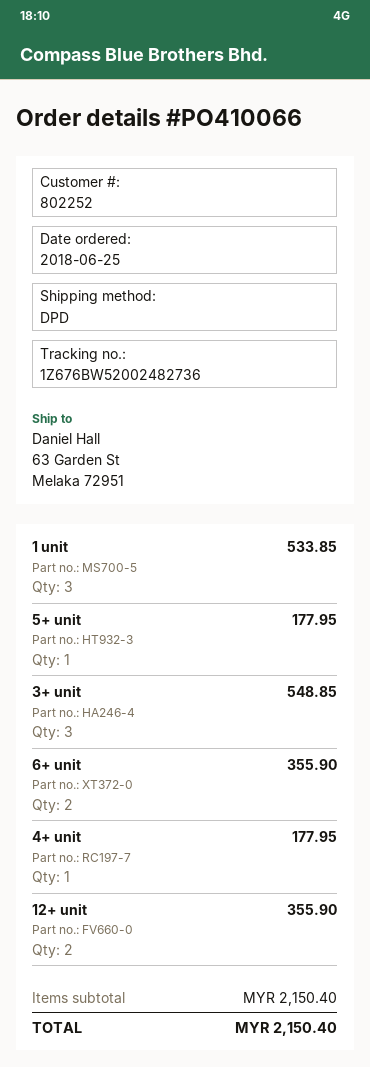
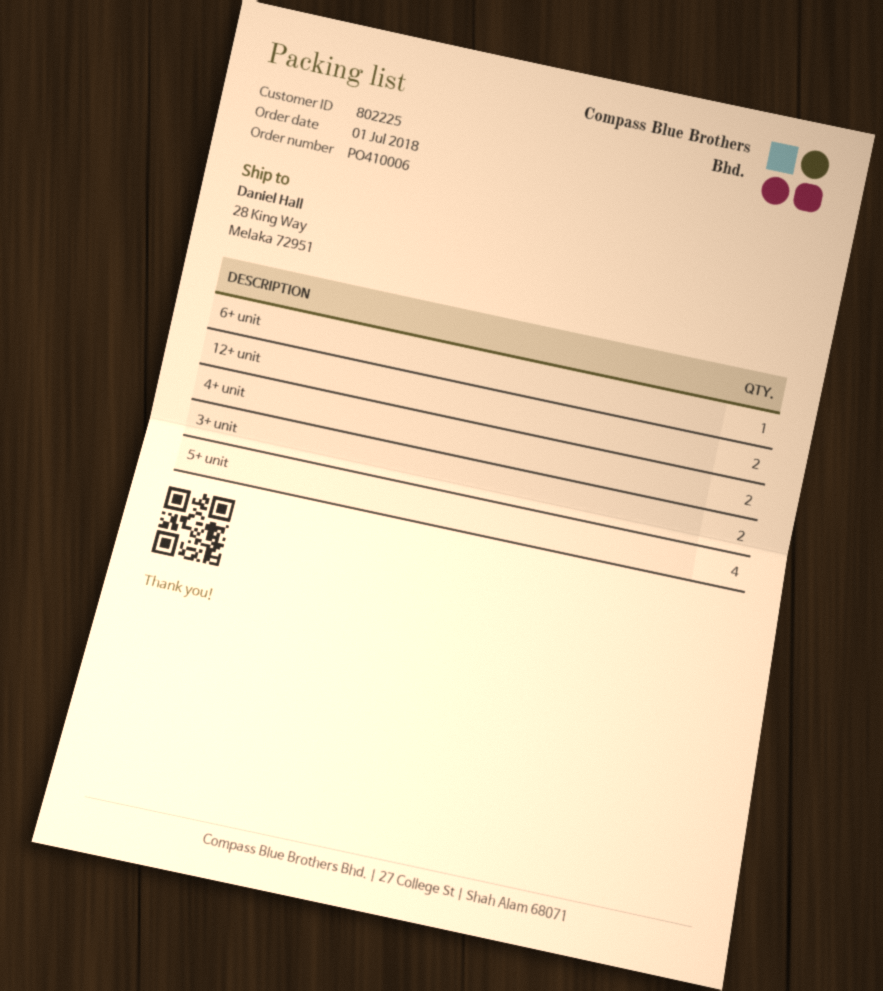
order number: PO410066 -> PO410006
order date: 2018-06-25 -> 2018-07-01
customer number: 802252 -> 802225
ship to: 63 Garden St, Melaka 72951 -> 28 King Way, Melaka 72951
1 unit: 3 -> none
5+ unit: 1 -> 4
3+ unit: 3 -> 2
6+ unit: 2 -> 1
4+ unit: 1 -> 2

